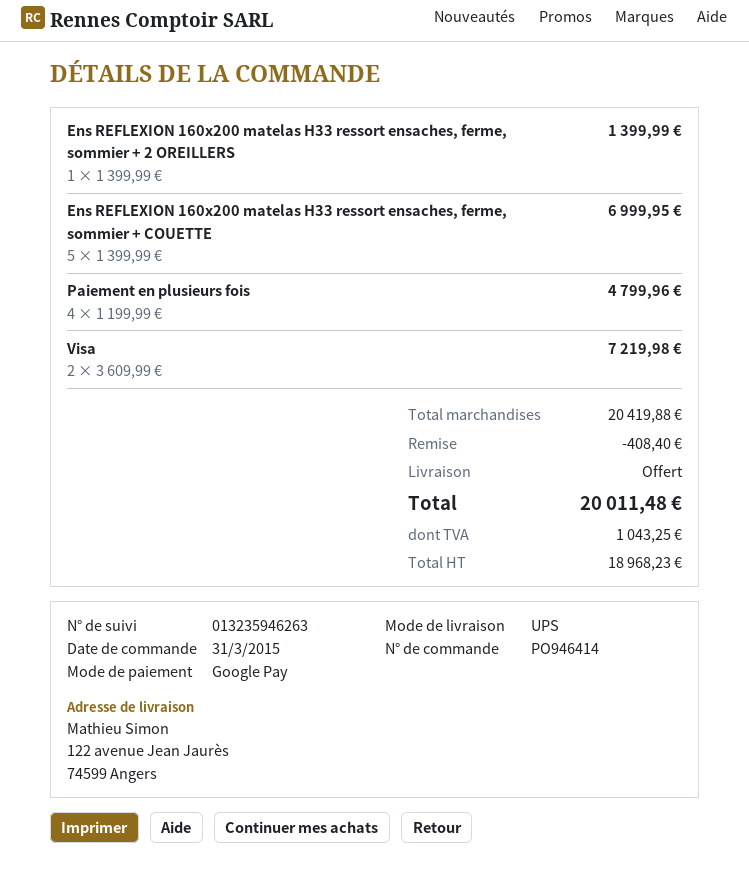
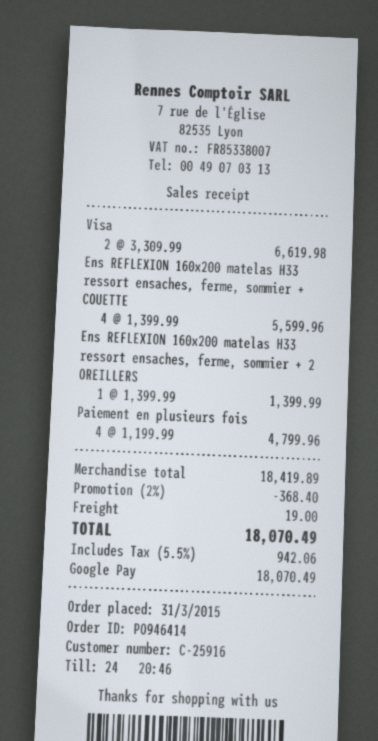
Ens REFLEXION 160x200 matelas H33 ressort ensaches, ferme, sommier + COUETTE: 5 x 1399.99 = 6999.95 -> 4 x 1399.99 = 5599.96
Visa: 2 x 3609.99 = 7219.98 -> 2 x 3309.99 = 6619.98
subtotal: 20419.88 -> 18419.89
discount: 408.40 -> 368.40
shipping: 0.00 -> 19.00
tax: 1043.25 -> 942.06
total: 20011.48 -> 18070.49

